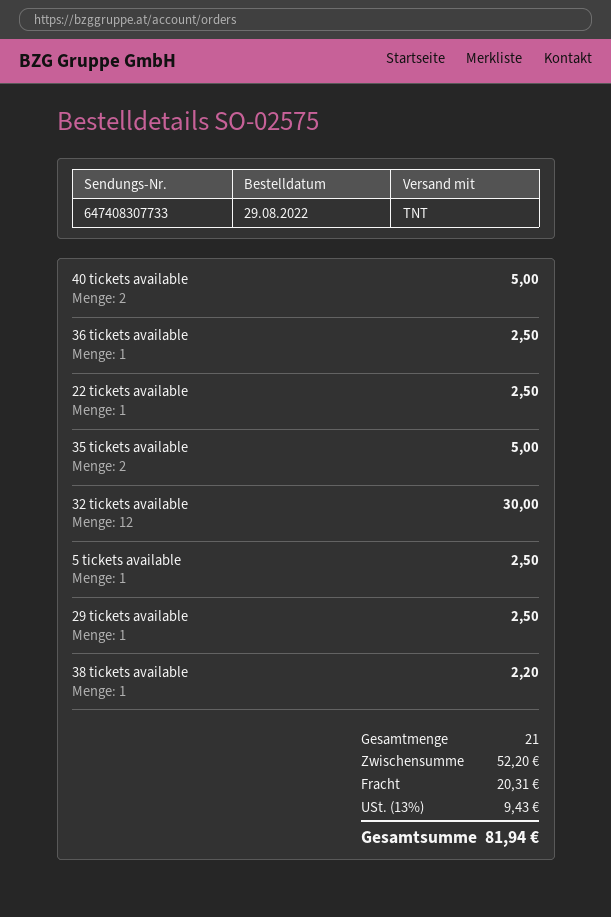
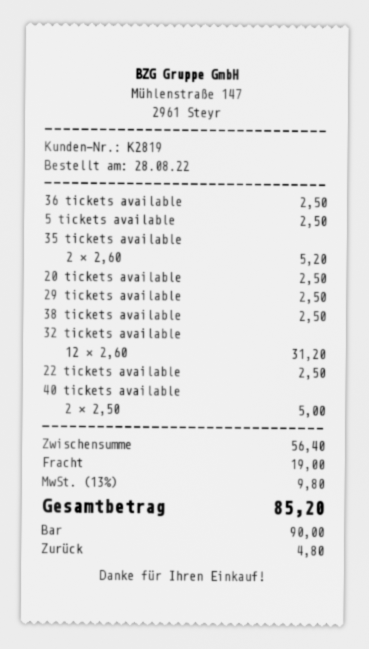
order date: 2022-08-29 -> 2022-08-28
35 tickets available: 2 for 5.00 -> 2 for 5.20
32 tickets available: 12 for 30.00 -> 12 for 31.20
38 tickets available: 1 for 2.20 -> 1 for 2.50
20 tickets available: none -> 1 for 2.50
subtotal: 52.20 -> 56.40
shipping: 20.31 -> 19.00
tax: 13% = 9.43 -> 13% = 9.80
total: 81.94 -> 85.20

